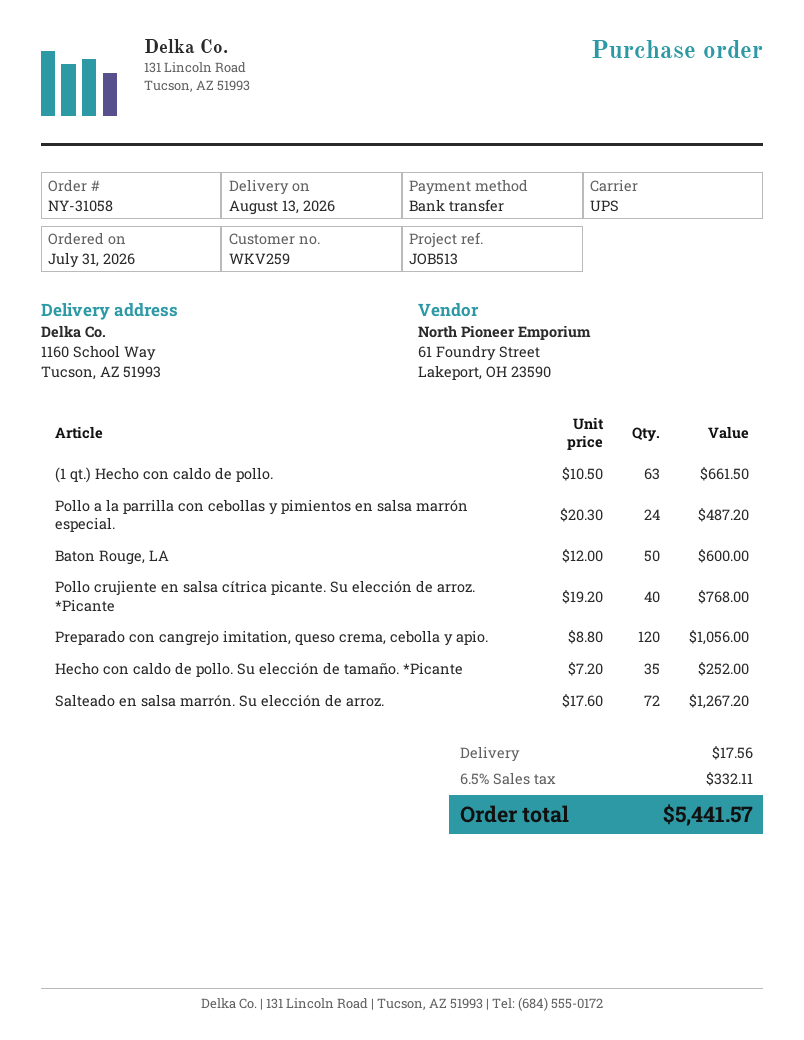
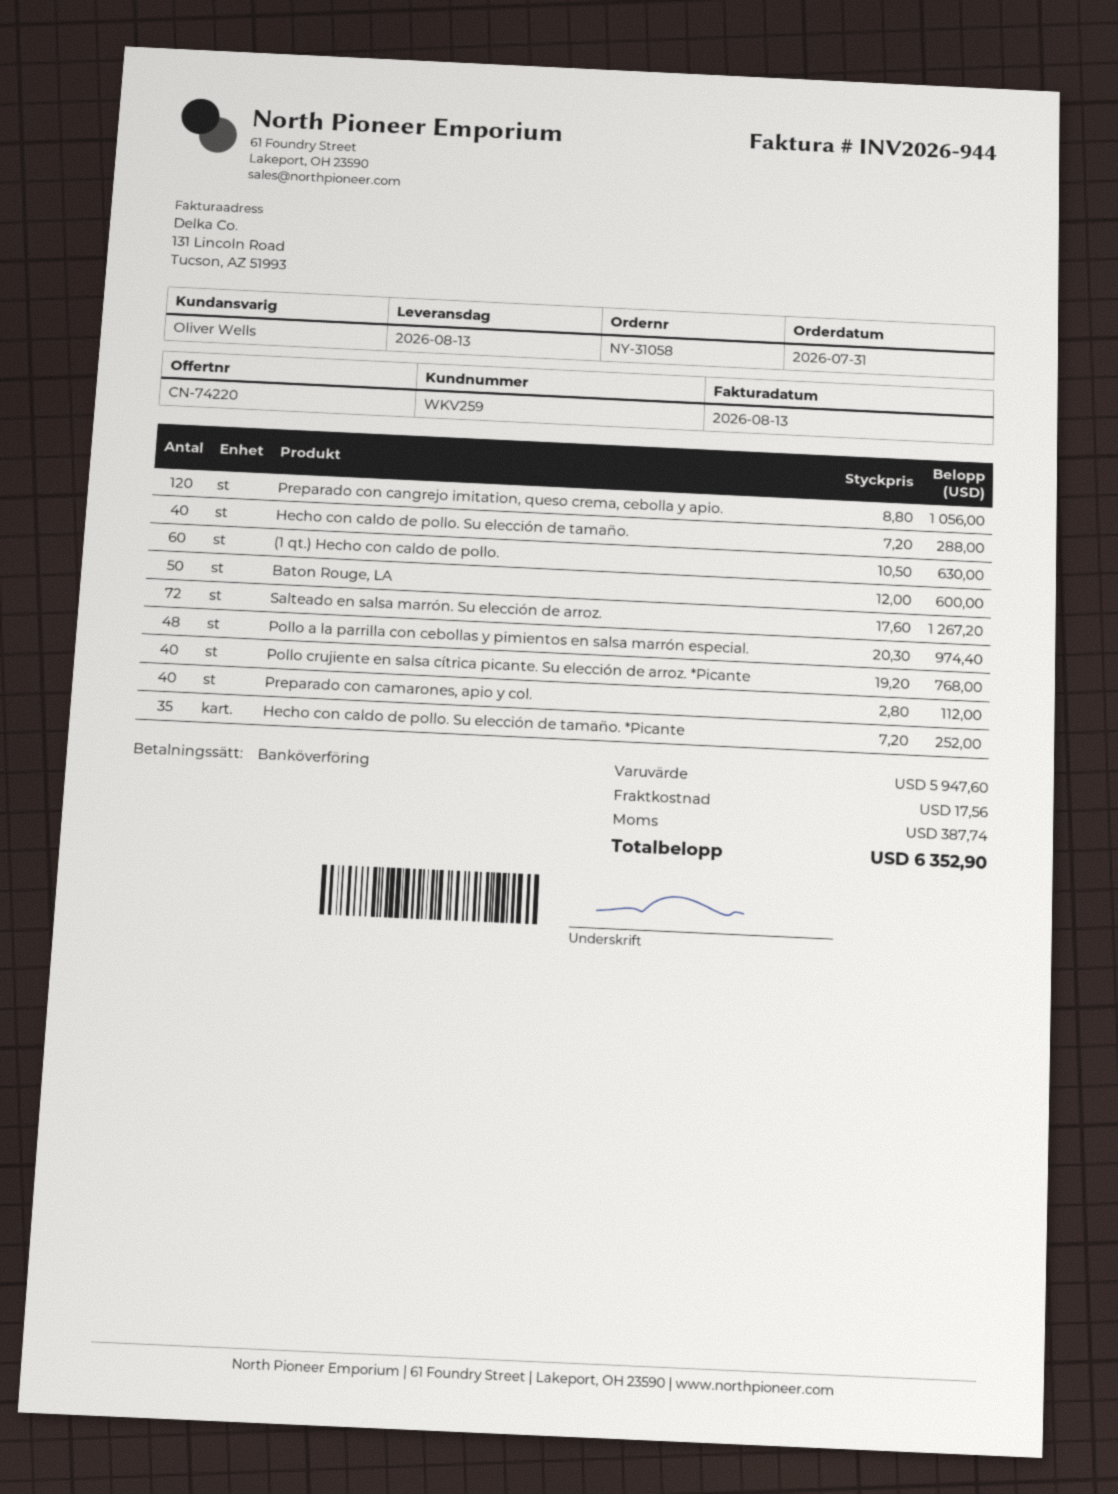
(1 qt.) Hecho con caldo de pollo.: 63 x 10.50 = 661.50 -> 60 x 10.50 = 630.00
Pollo a la parrilla con cebollas y pimientos en salsa marrón especial.: 24 x 20.30 = 487.20 -> 48 x 20.30 = 974.40
Hecho con caldo de pollo. Su elección de tamaño.: none -> 40 x 7.20 = 288.00
Preparado con camarones, apio y col.: none -> 40 x 2.80 = 112.00
tax: 332.11 -> 387.74
total: 5441.57 -> 6352.90

